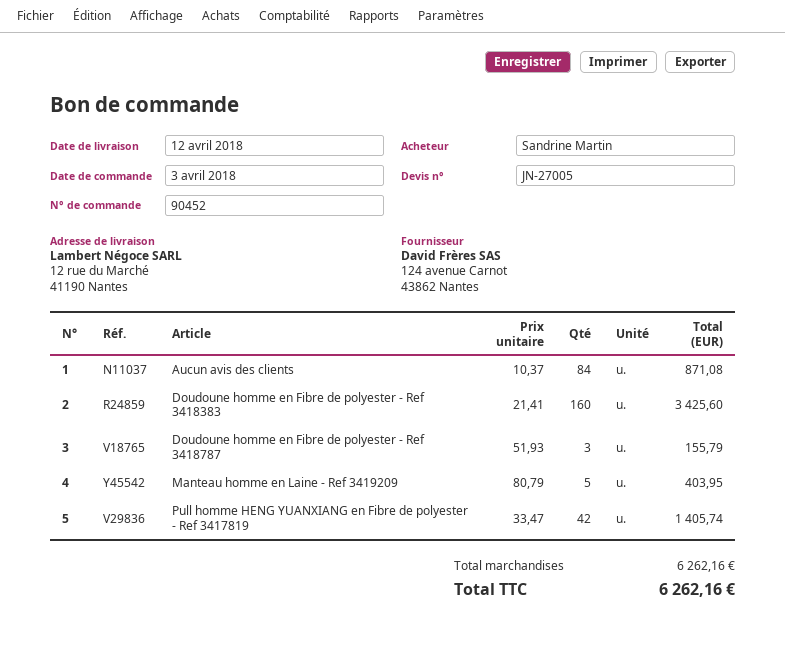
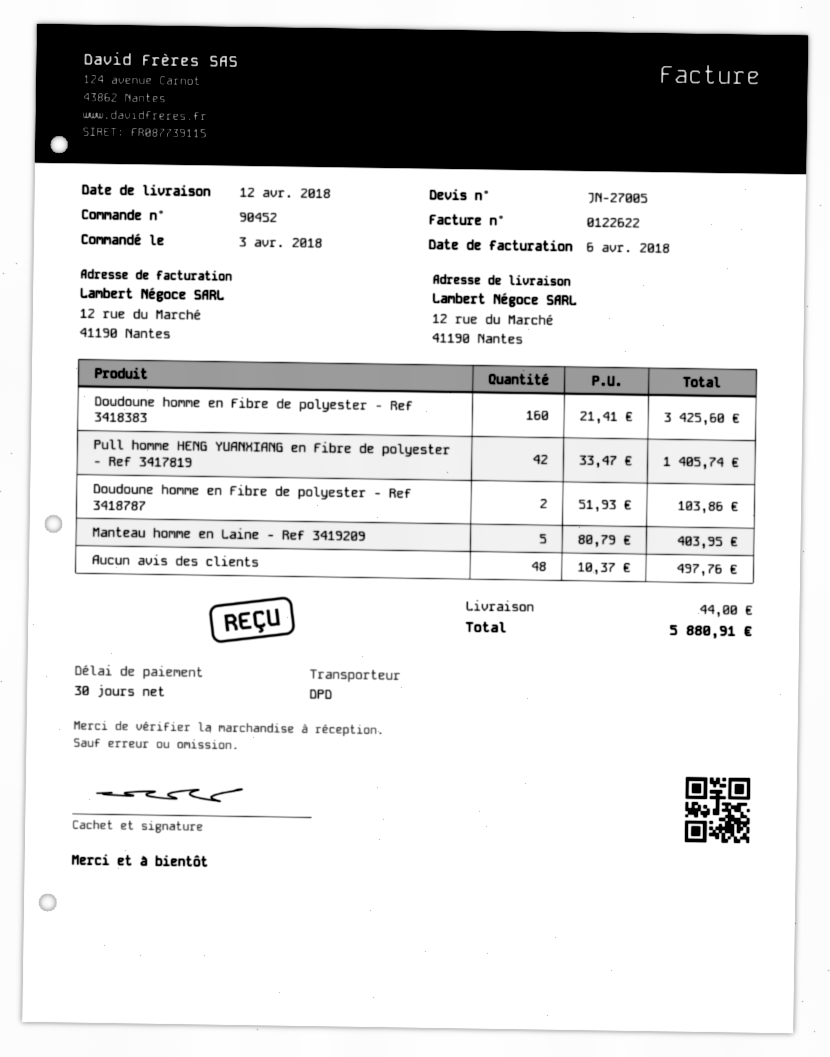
Aucun avis des clients: 84 x 10.37 = 871.08 -> 48 x 10.37 = 497.76
Doudoune homme en Fibre de polyester - Ref 3418787: 3 x 51.93 = 155.79 -> 2 x 51.93 = 103.86
shipping: none -> 44.00
total: 6262.16 -> 5880.91

